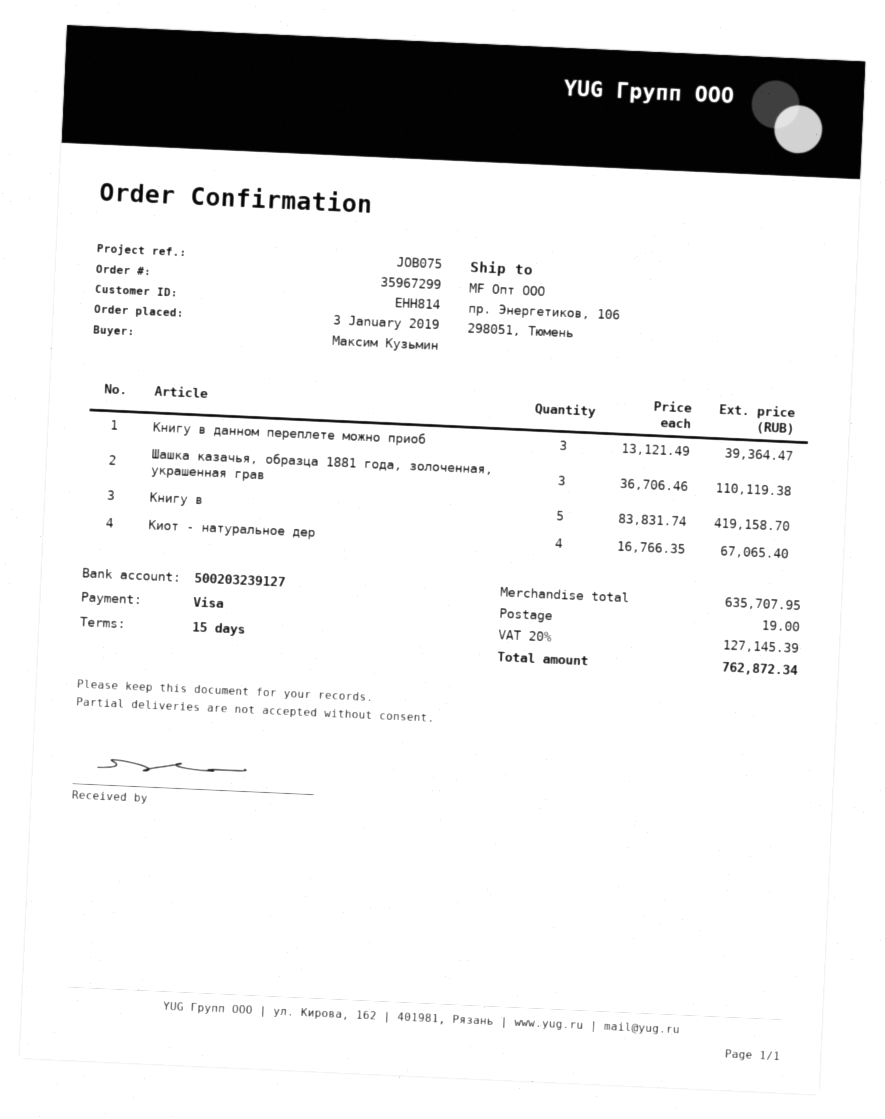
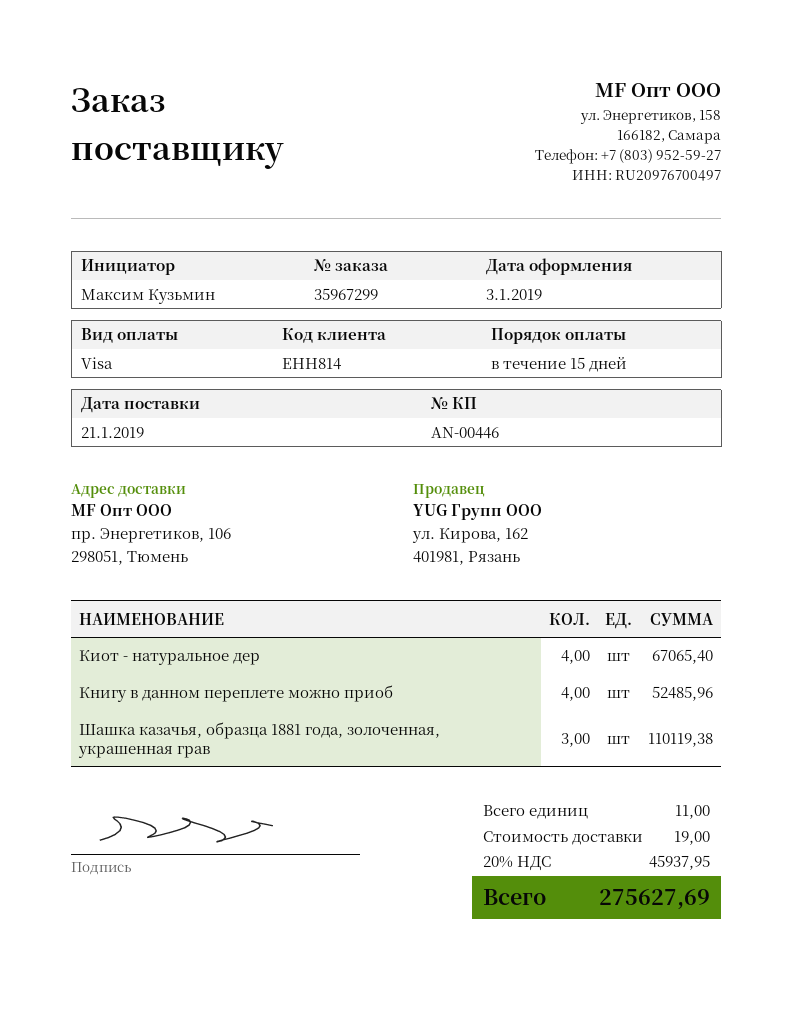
Книгу в данном переплете можно приоб: 3 for 39364.47 -> 4 for 52485.96
Книгу в: 5 for 419158.70 -> none
tax: 20% = 127145.39 -> 20% = 45937.95
total: 762872.34 -> 275627.69

